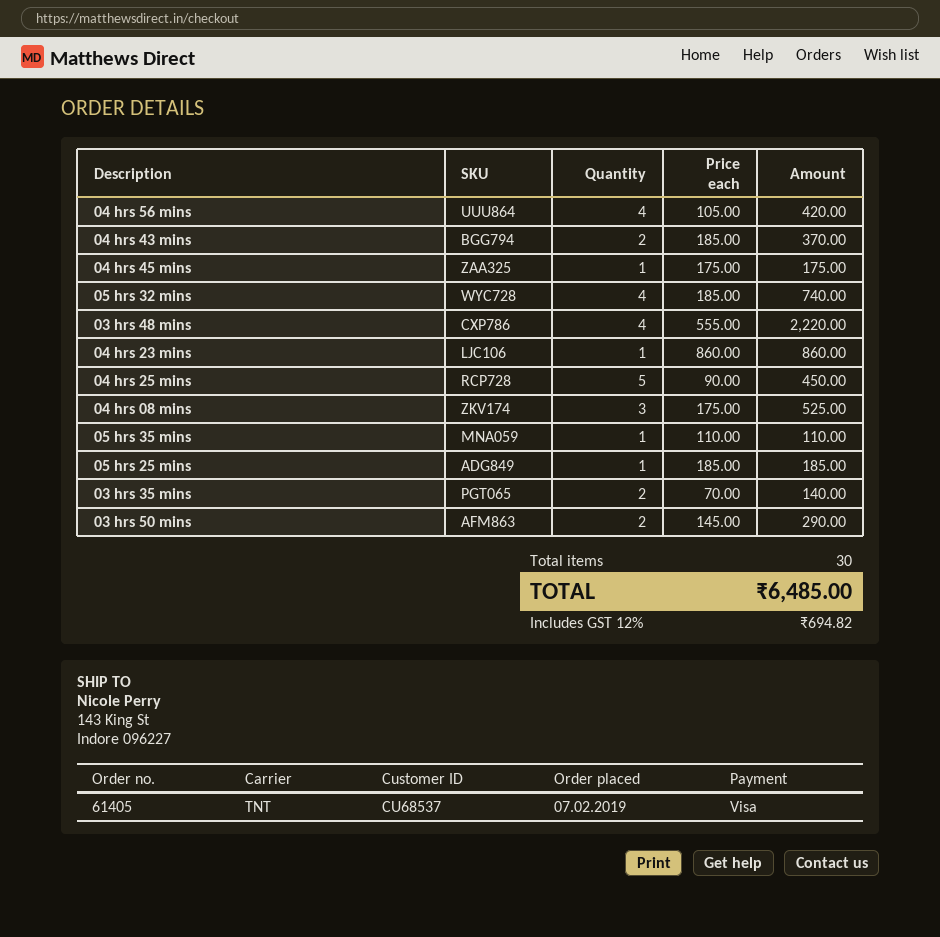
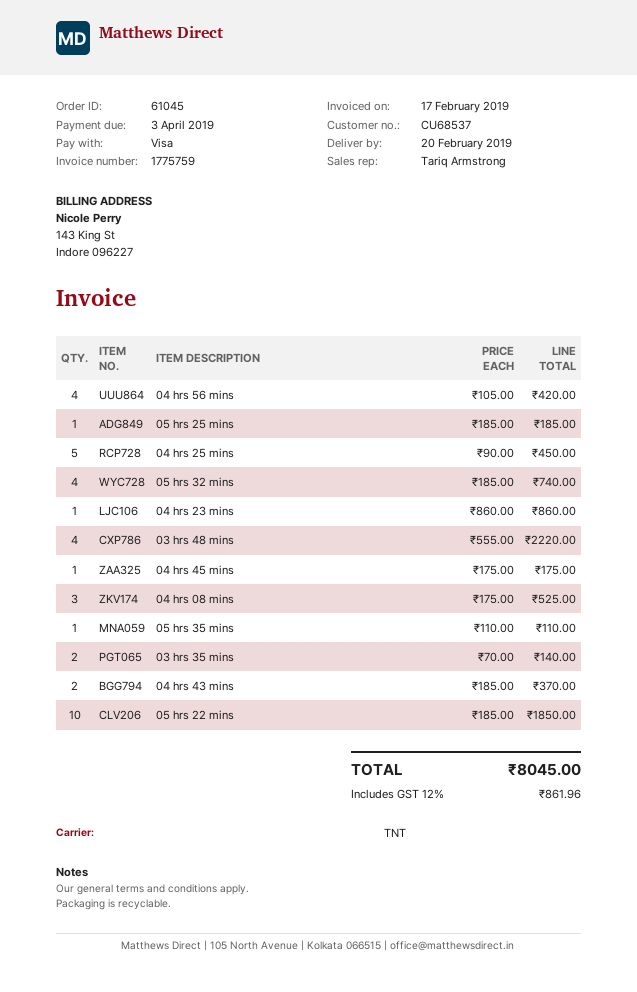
order number: 61405 -> 61045
03 hrs 50 mins: 2 x 145.00 = 290.00 -> none
05 hrs 22 mins: none -> 10 x 185.00 = 1850.00
tax: 12% = 694.82 -> 12% = 861.96
total: 6485.00 -> 8045.00

